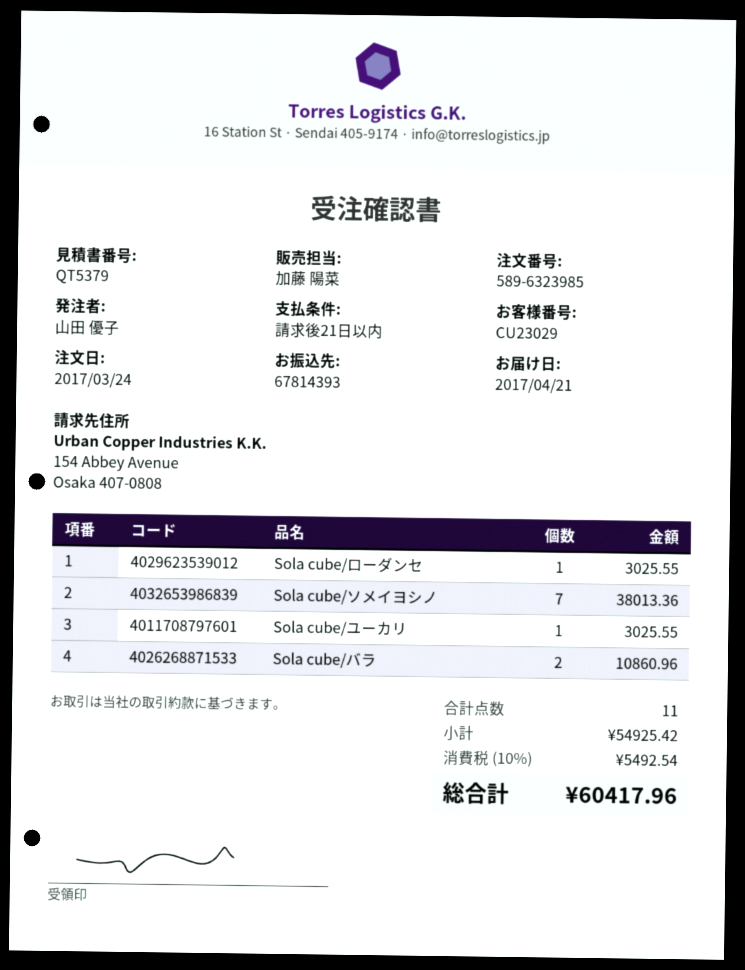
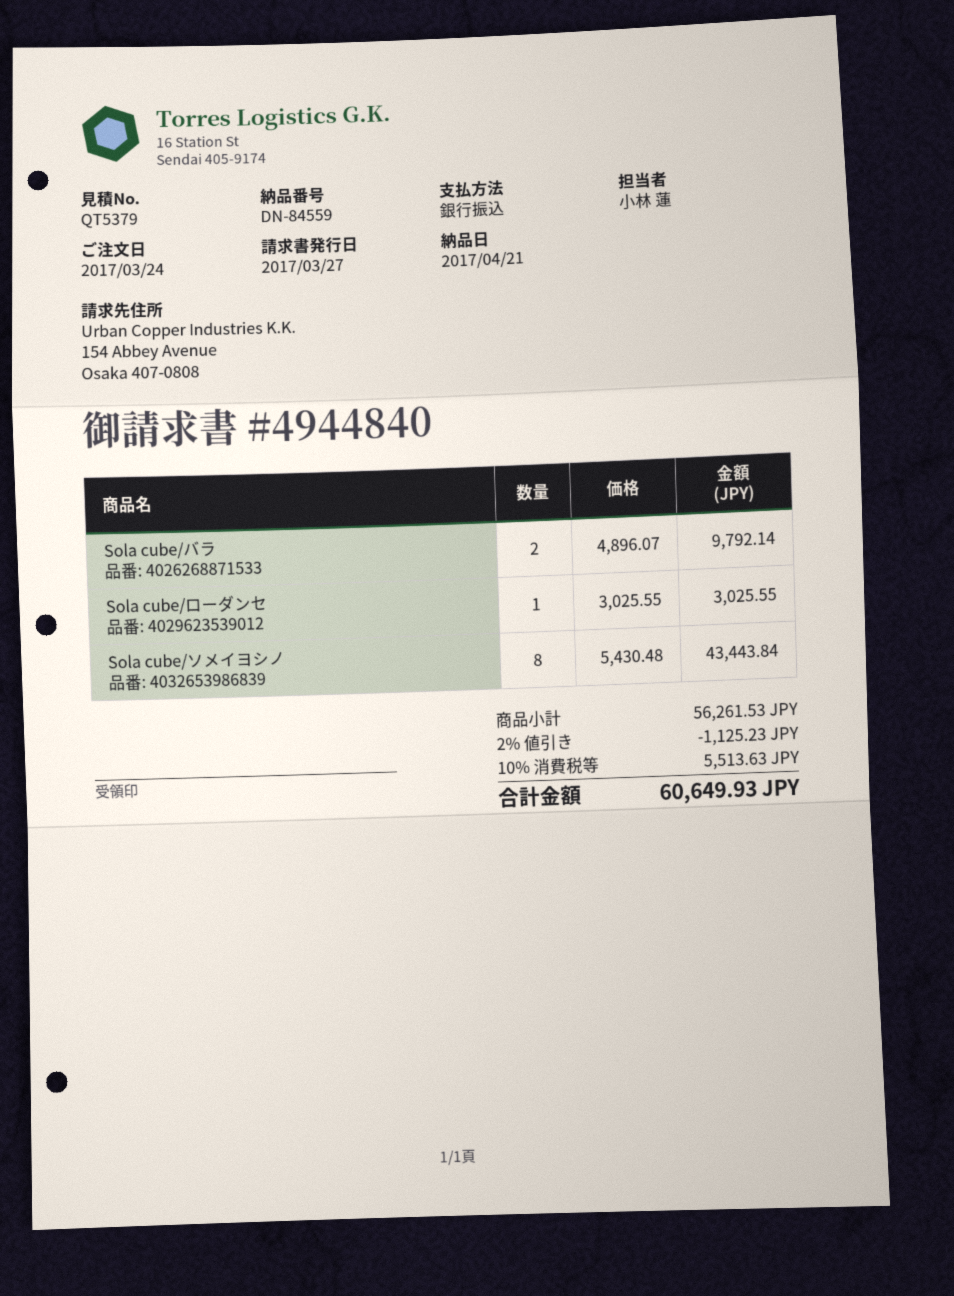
sales rep: 加藤 陽菜 -> 小林 蓮
Sola cube/ソメイヨシノ: 7 for 38013.36 -> 8 for 43443.84
Sola cube/ユーカリ: 1 for 3025.55 -> none
Sola cube/バラ: 2 for 10860.96 -> 2 for 9792.14
subtotal: 54925.42 -> 56261.53
discount: none -> 2% = 1125.23
tax: 10% = 5492.54 -> 10% = 5513.63
total: 60417.96 -> 60649.93

